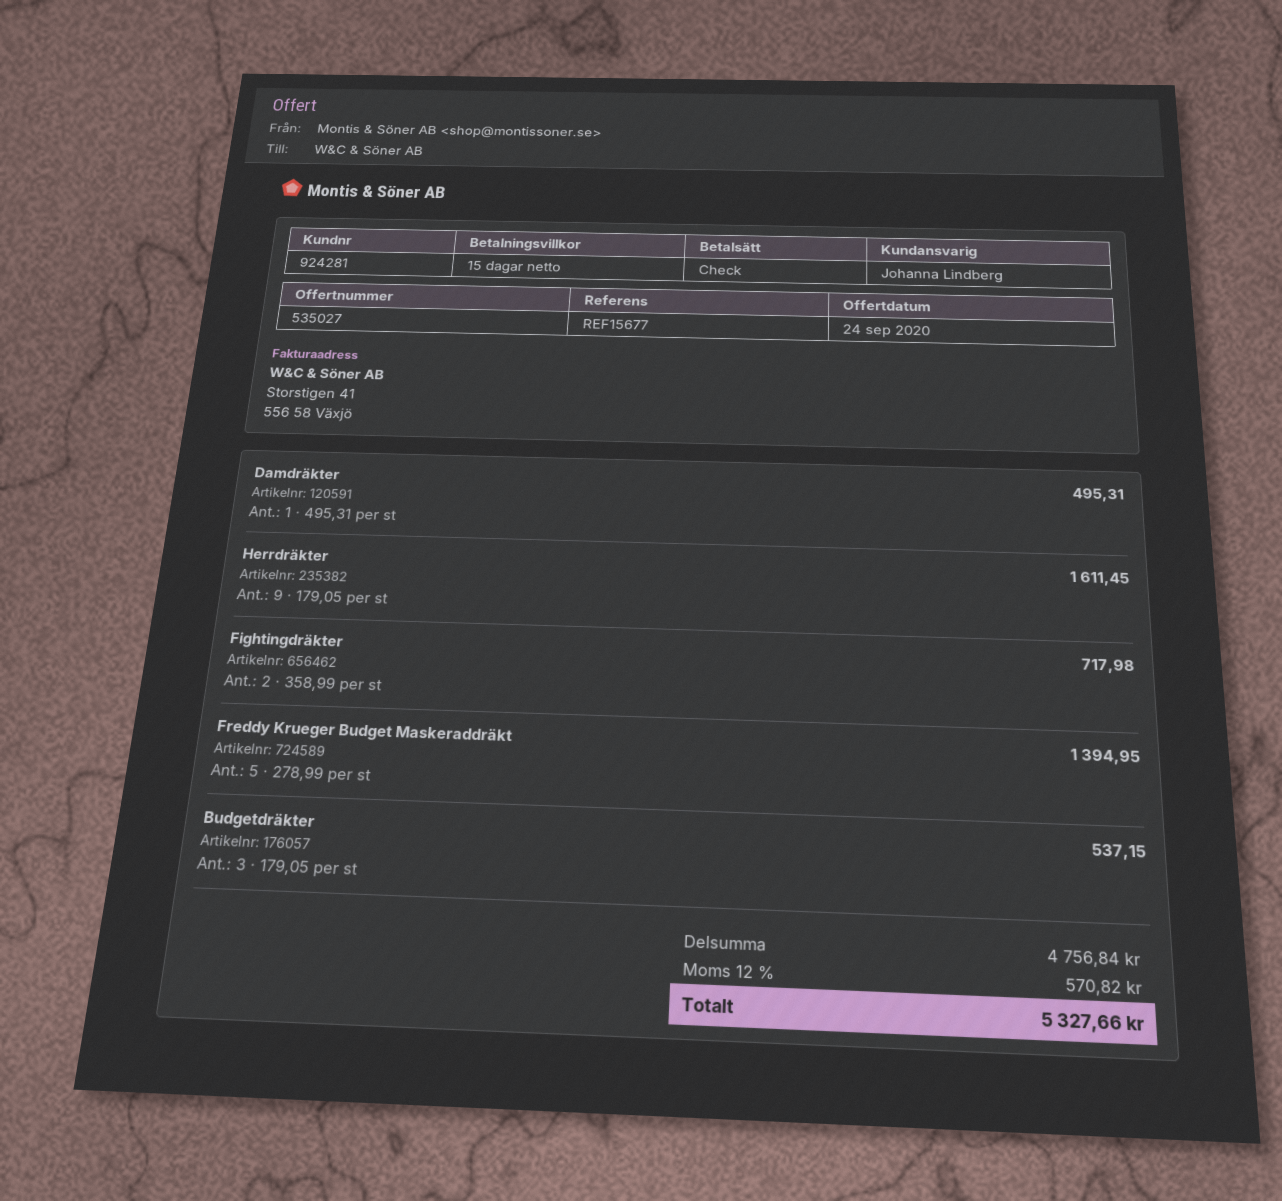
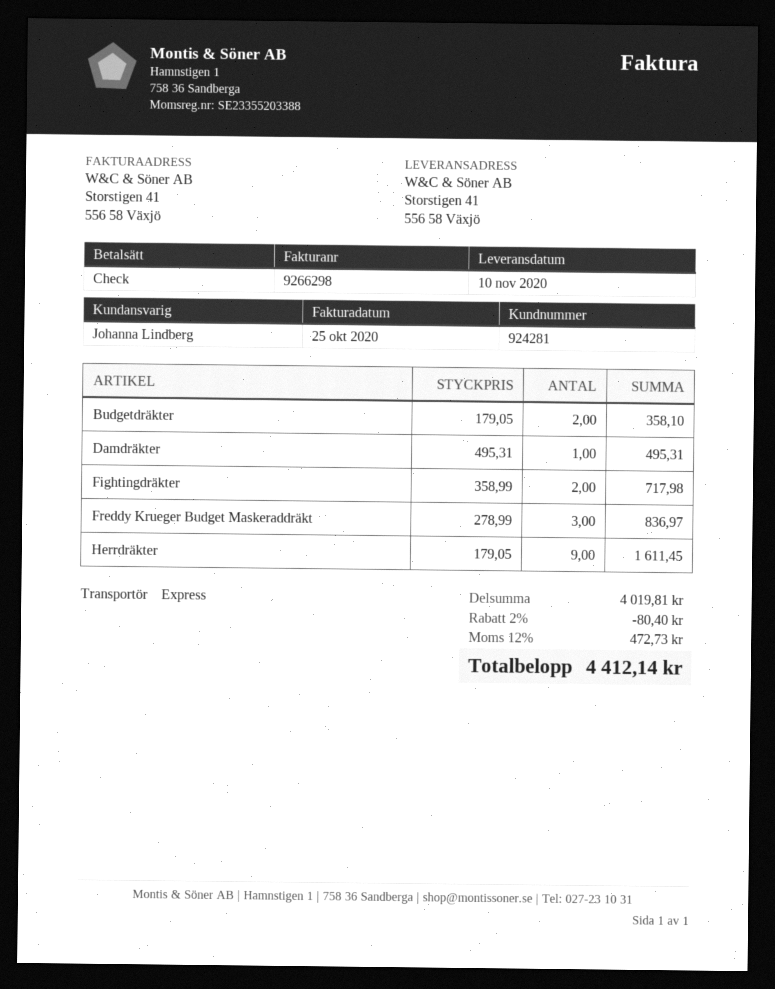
Freddy Krueger Budget Maskeraddräkt: 5 x 278.99 = 1394.95 -> 3 x 278.99 = 836.97
Budgetdräkter: 3 x 179.05 = 537.15 -> 2 x 179.05 = 358.10
subtotal: 4756.84 -> 4019.81
discount: none -> 2% = 80.40
tax: 12% = 570.82 -> 12% = 472.73
total: 5327.66 -> 4412.14

